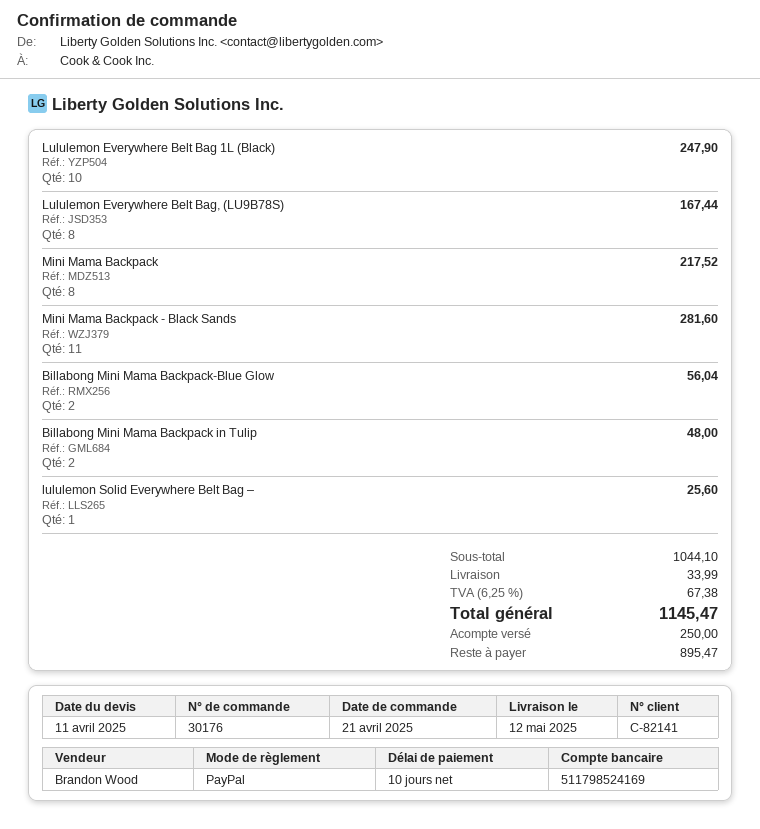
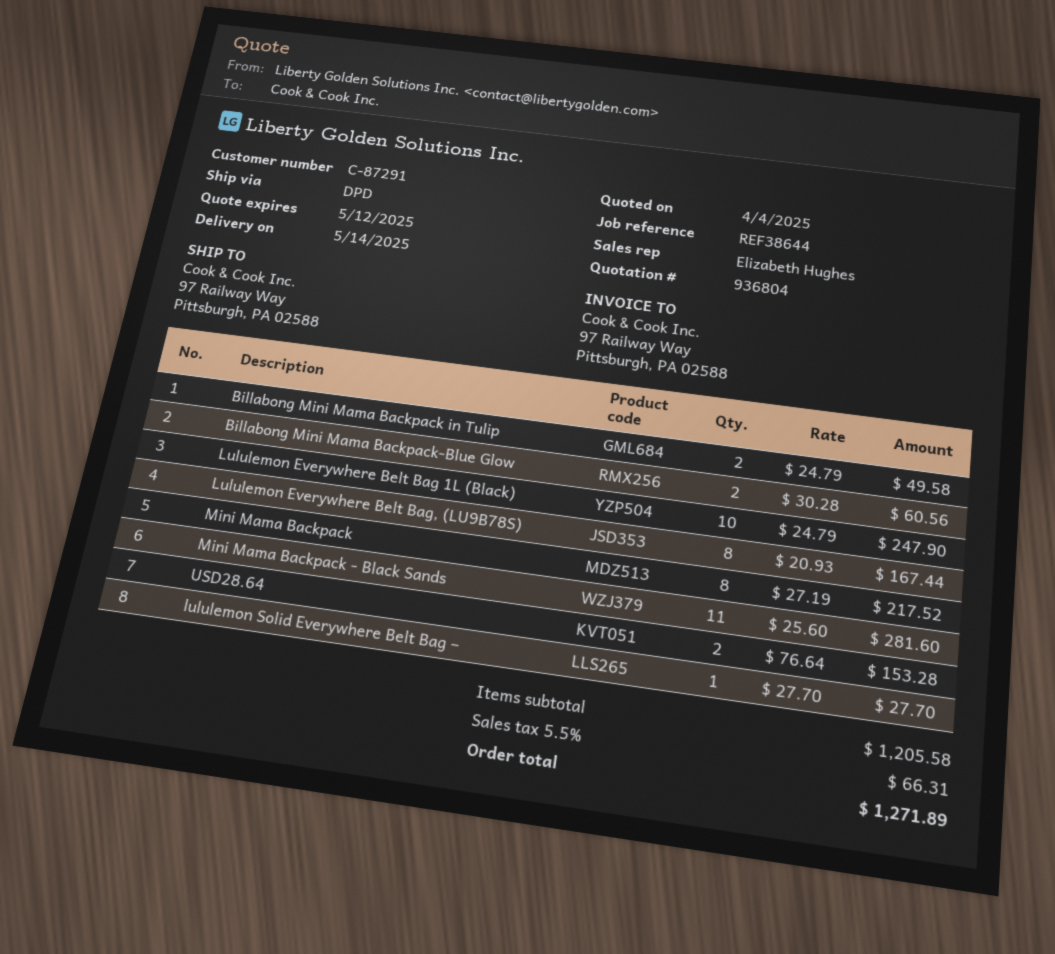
quote date: 2025-04-11 -> 2025-04-04
delivery date: 2025-05-12 -> 2025-05-14
customer number: C-82141 -> C-87291
sales rep: Brandon Wood -> Elizabeth Hughes
Billabong Mini Mama Backpack-Blue Glow: 2 for 56.04 -> 2 for 60.56
Billabong Mini Mama Backpack in Tulip: 2 for 48.00 -> 2 for 49.58
lululemon Solid Everywhere Belt Bag –: 1 for 25.60 -> 1 for 27.70
USD28.64: none -> 2 for 153.28
subtotal: 1044.10 -> 1205.58
shipping: 33.99 -> none
tax: 6.25% = 67.38 -> 5.5% = 66.31
total: 1145.47 -> 1271.89

